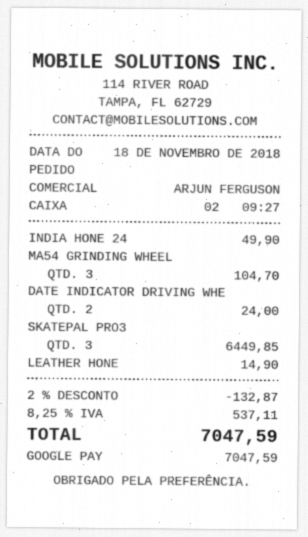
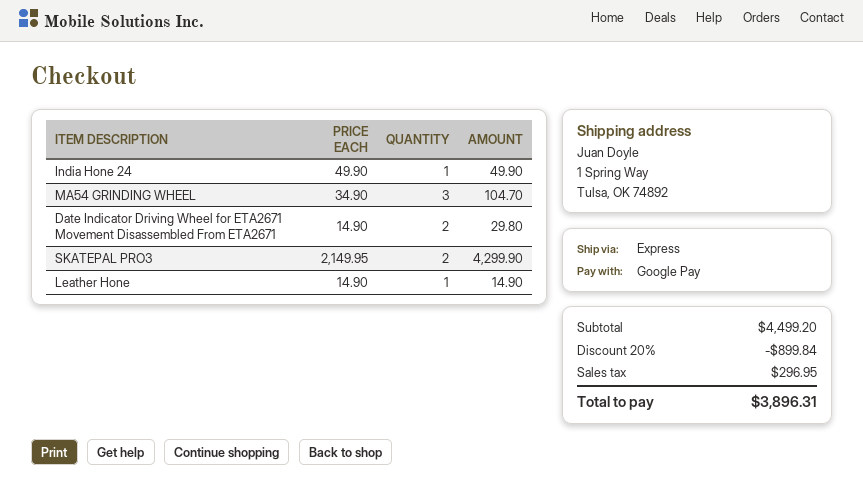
DATE INDICATOR DRIVING WHE: 2 for 24.00 -> 2 for 29.80
SKATEPAL PRO3: 3 for 6449.85 -> 2 for 4299.90
discount: 2% = 132.87 -> 20% = 899.84
tax: 537.11 -> 296.95
total: 7047.59 -> 3896.31

